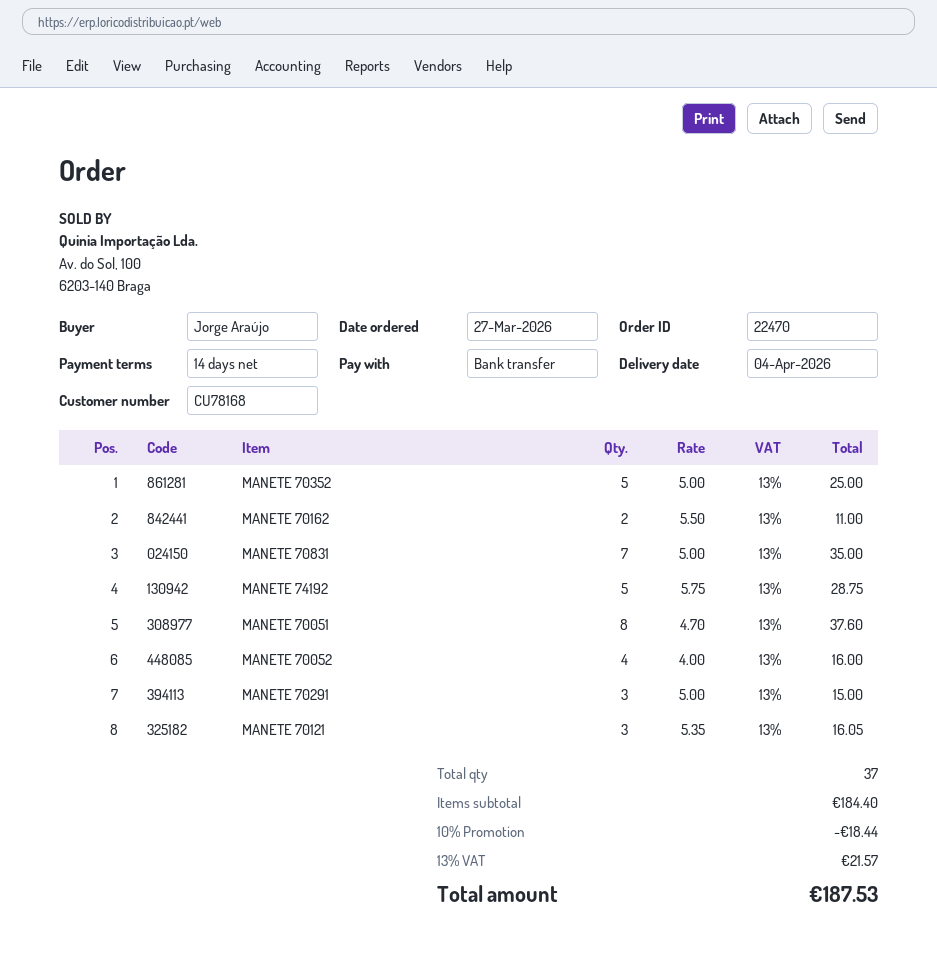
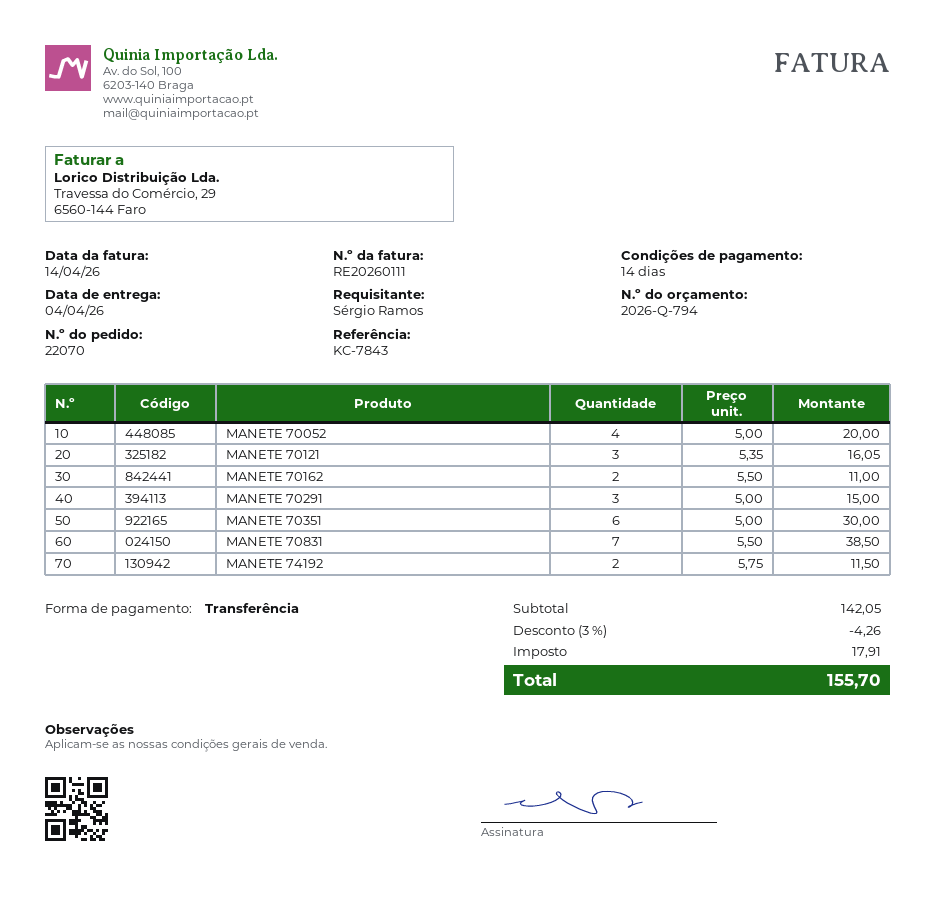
order number: 22470 -> 22070
ordered by: Jorge Araújo -> Sérgio Ramos
MANETE 70352: 5 x 5.00 = 25.00 -> none
MANETE 70831: 7 x 5.00 = 35.00 -> 7 x 5.50 = 38.50
MANETE 74192: 5 x 5.75 = 28.75 -> 2 x 5.75 = 11.50
MANETE 70051: 8 x 4.70 = 37.60 -> none
MANETE 70052: 4 x 4.00 = 16.00 -> 4 x 5.00 = 20.00
MANETE 70351: none -> 6 x 5.00 = 30.00
subtotal: 184.40 -> 142.05
discount: 10% = 18.44 -> 3% = 4.26
tax: 21.57 -> 17.91
total: 187.53 -> 155.70

